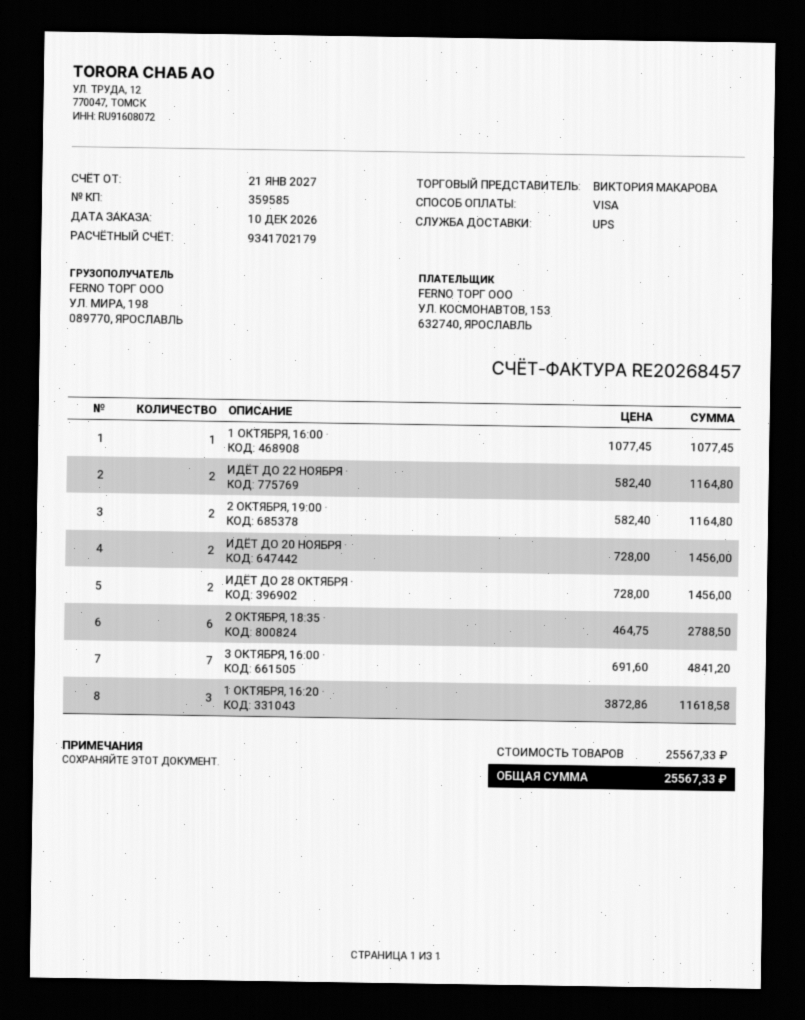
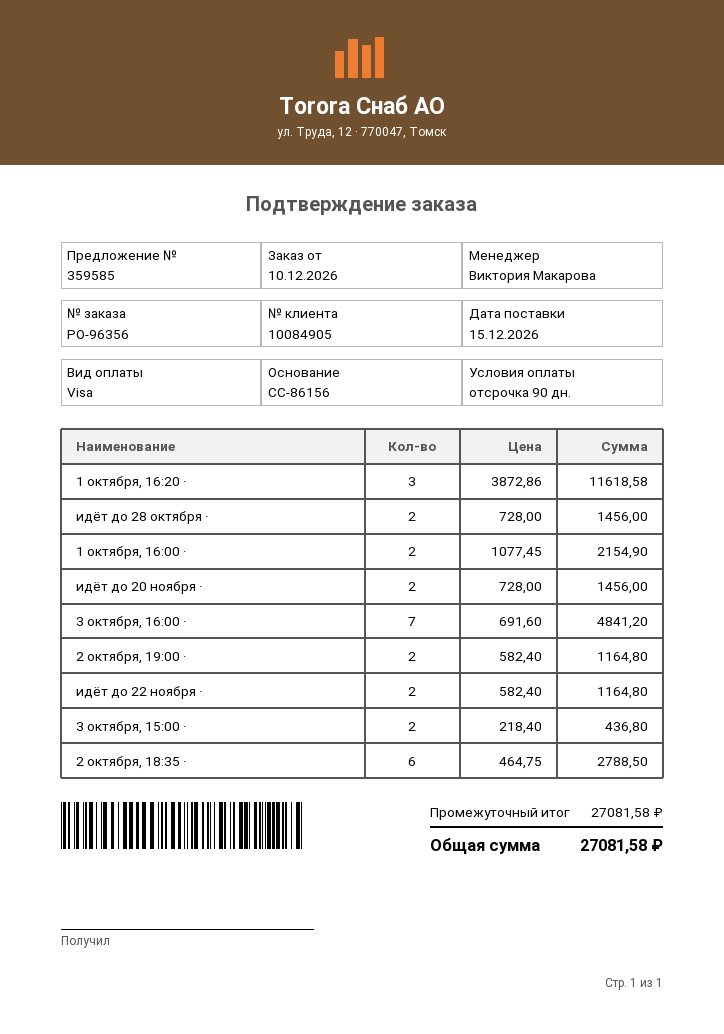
1 ОКТЯБРЯ, 16:00 ·: 1 x 1077.45 = 1077.45 -> 2 x 1077.45 = 2154.90
3 октября, 15:00 ·: none -> 2 x 218.40 = 436.80
subtotal: 25567.33 -> 27081.58
total: 25567.33 -> 27081.58

